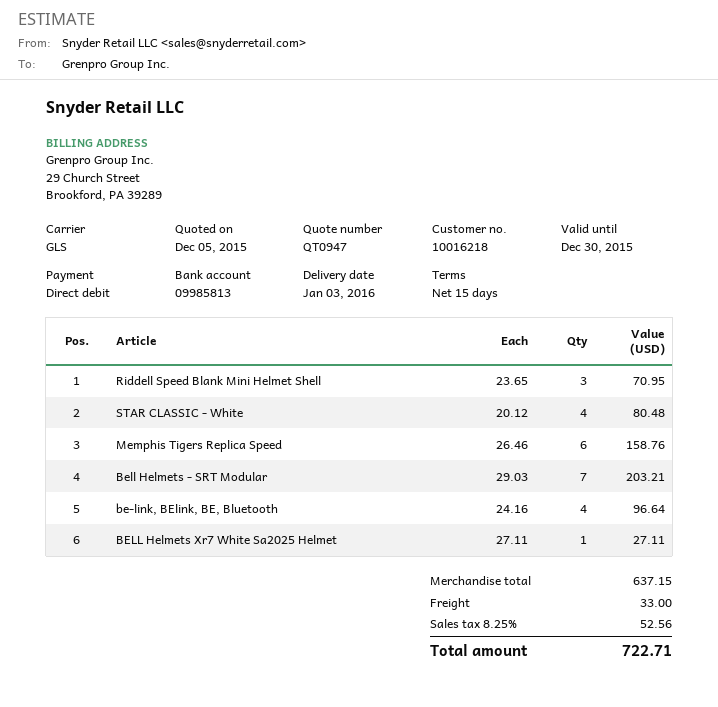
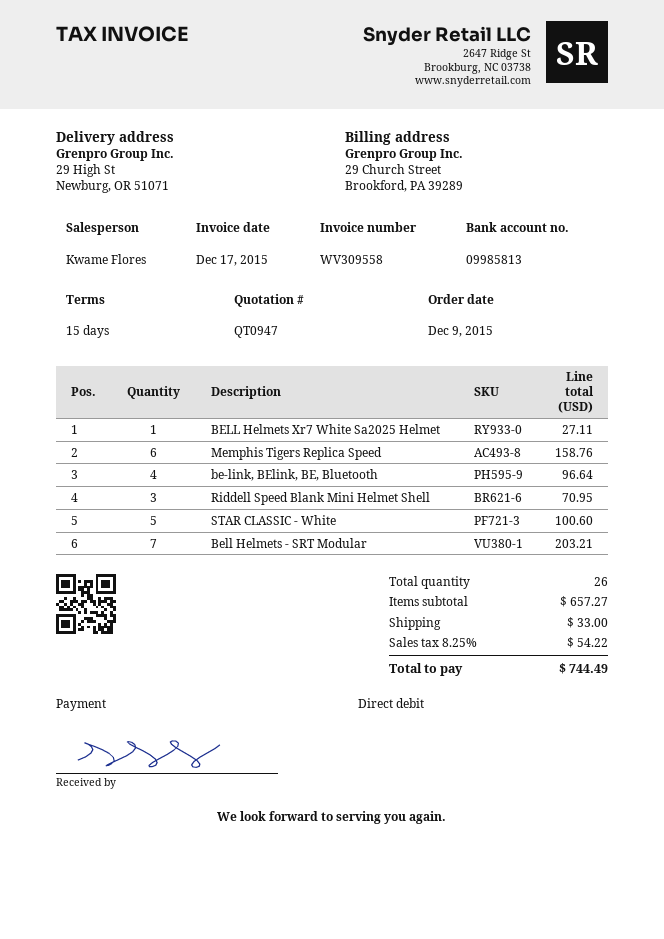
STAR CLASSIC - White: 4 for 80.48 -> 5 for 100.60
subtotal: 637.15 -> 657.27
tax: 8.25% = 52.56 -> 8.25% = 54.22
total: 722.71 -> 744.49

